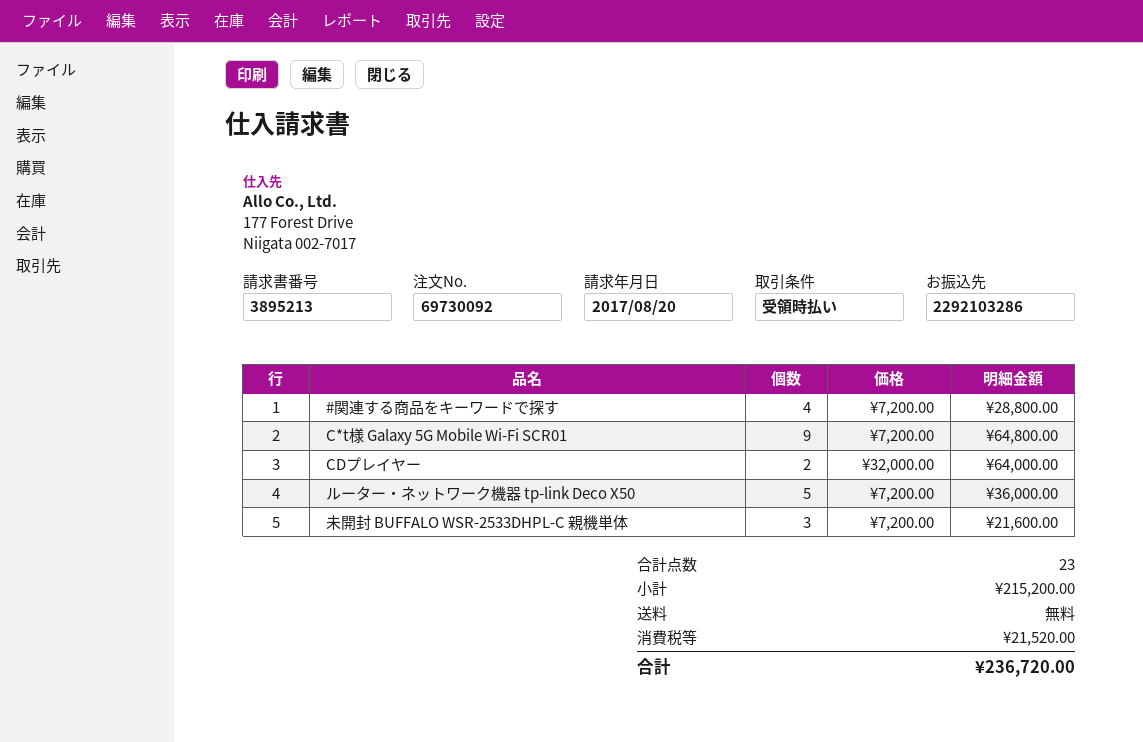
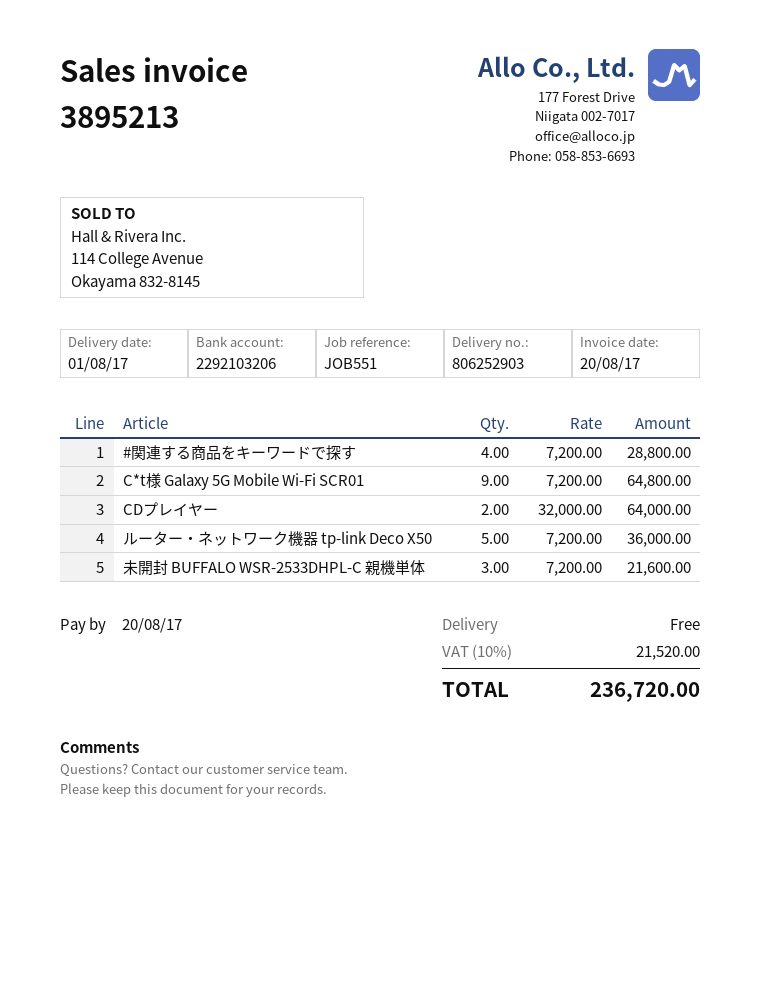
bank account: 2292103286 -> 2292103206

